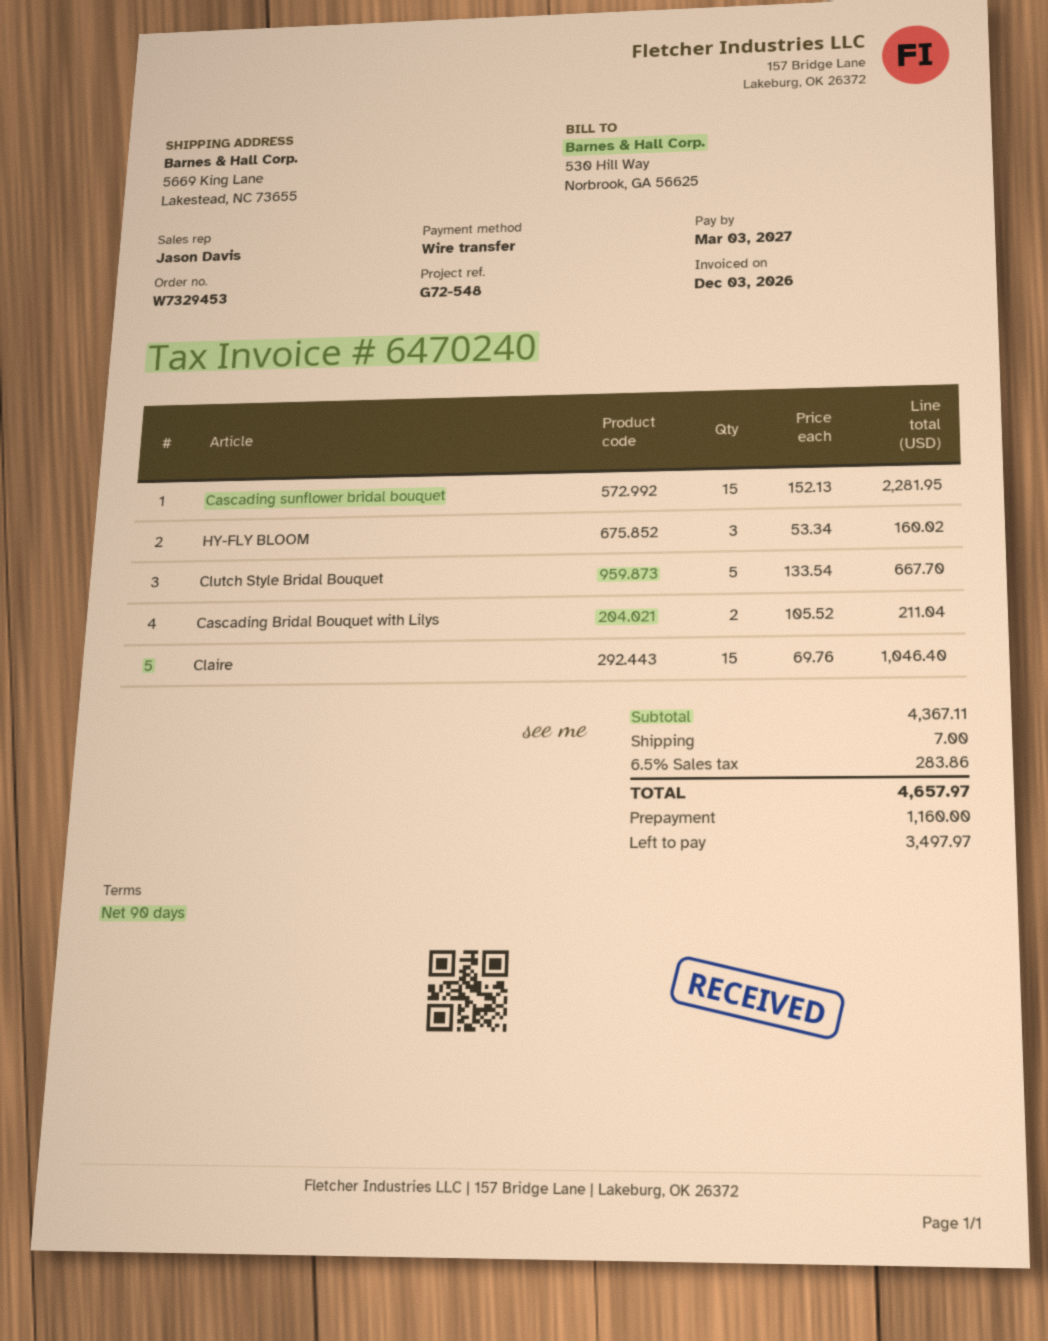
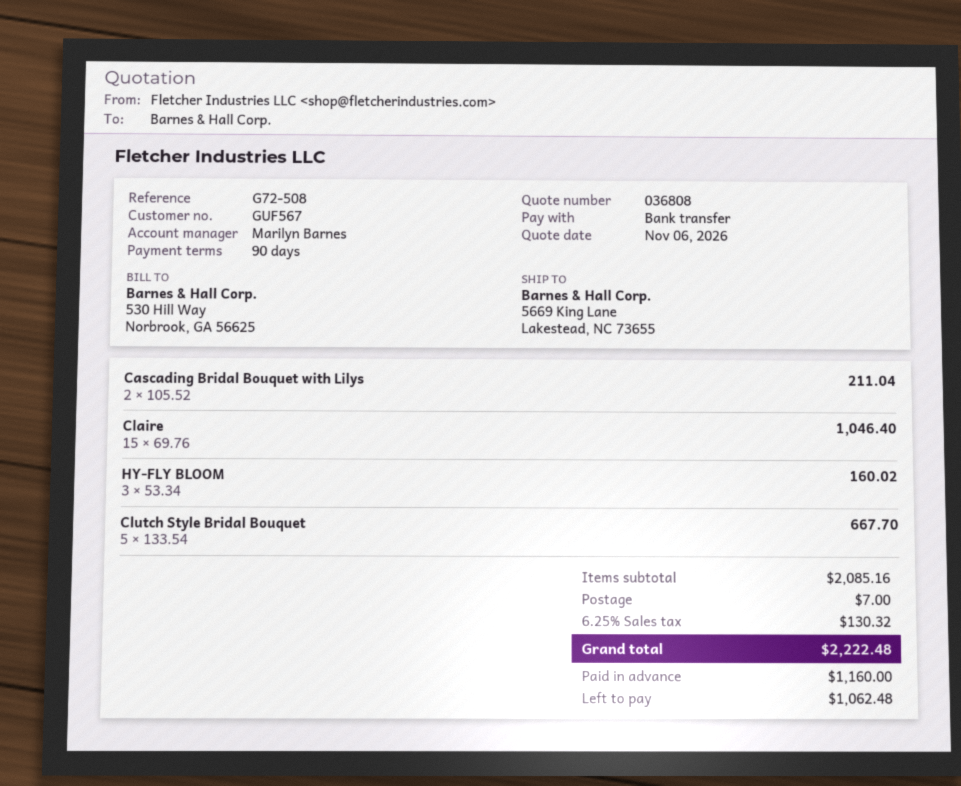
reference: G72-548 -> G72-508
sales rep: Jason Davis -> Marilyn Barnes
Cascading sunflower bridal bouquet: 15 x 152.13 = 2281.95 -> none
subtotal: 4367.11 -> 2085.16
tax: 6.5% = 283.86 -> 6.25% = 130.32
total: 4657.97 -> 2222.48
balance: 3497.97 -> 1062.48

